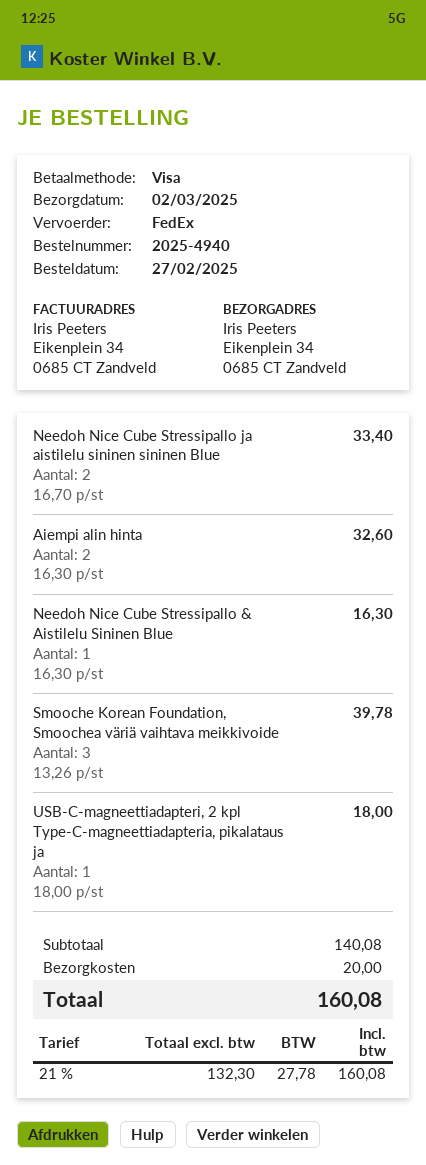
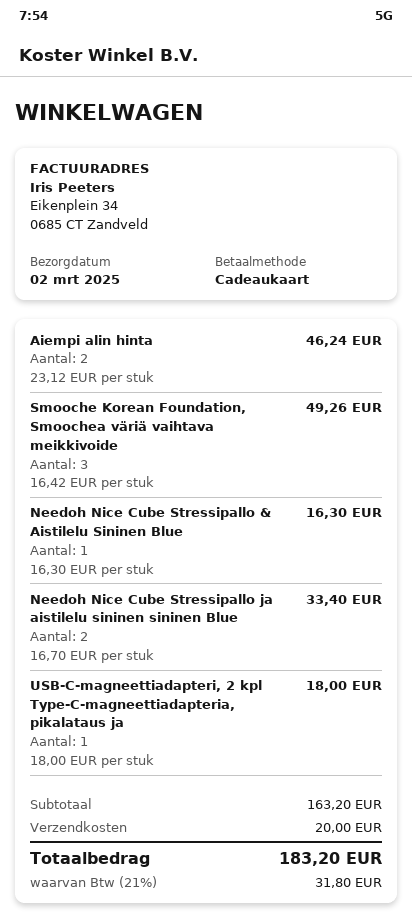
payment method: Visa -> gift card
Aiempi alin hinta: 2 x 16.30 = 32.60 -> 2 x 23.12 = 46.24
Smooche Korean Foundation, Smoochea väriä vaihtava meikkivoide: 3 x 13.26 = 39.78 -> 3 x 16.42 = 49.26
subtotal: 140.08 -> 163.20
tax: 21% = 27.78 -> 21% = 31.80
total: 160.08 -> 183.20

